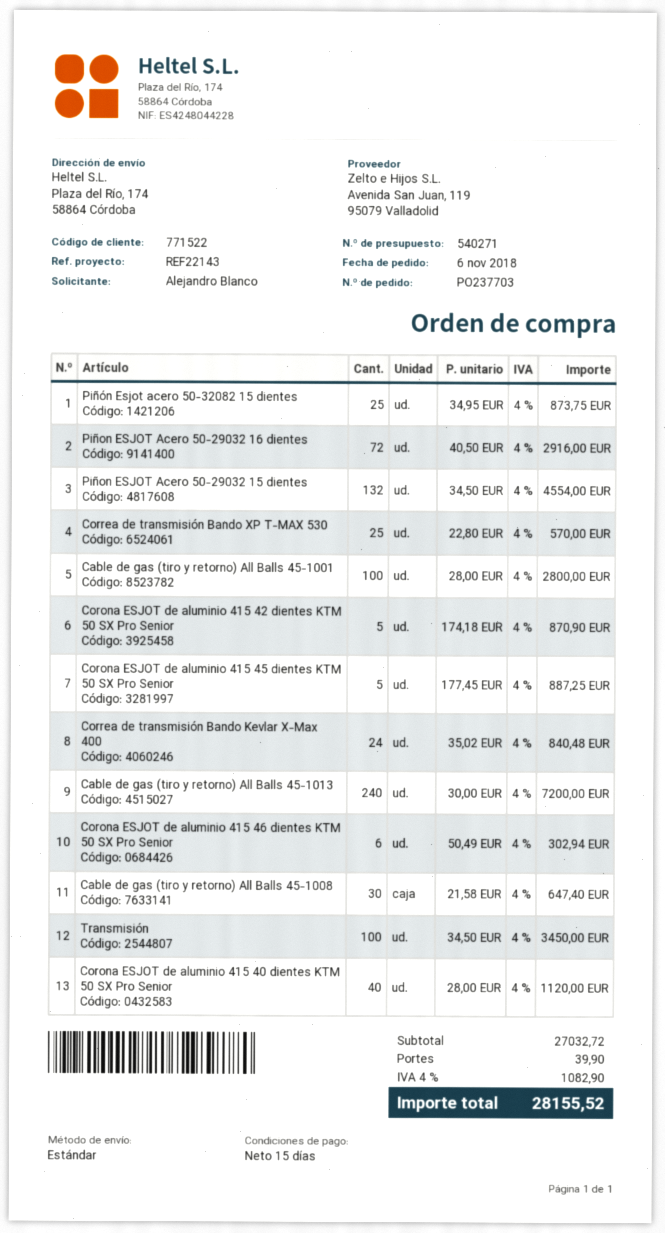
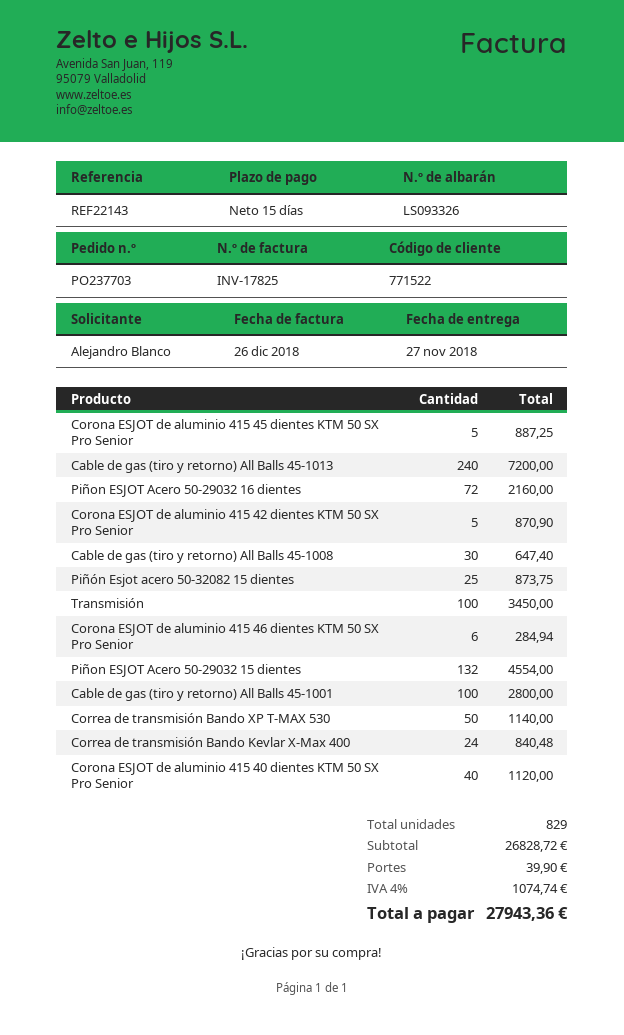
Piñon ESJOT Acero 50-29032 16 dientes: 72 for 2916.00 -> 72 for 2160.00
Correa de transmisión Bando XP T-MAX 530: 25 for 570.00 -> 50 for 1140.00
Corona ESJOT de aluminio 415 46 dientes KTM 50 SX Pro Senior: 6 for 302.94 -> 6 for 284.94
subtotal: 27032.72 -> 26828.72
tax: 4% = 1082.90 -> 4% = 1074.74
total: 28155.52 -> 27943.36

